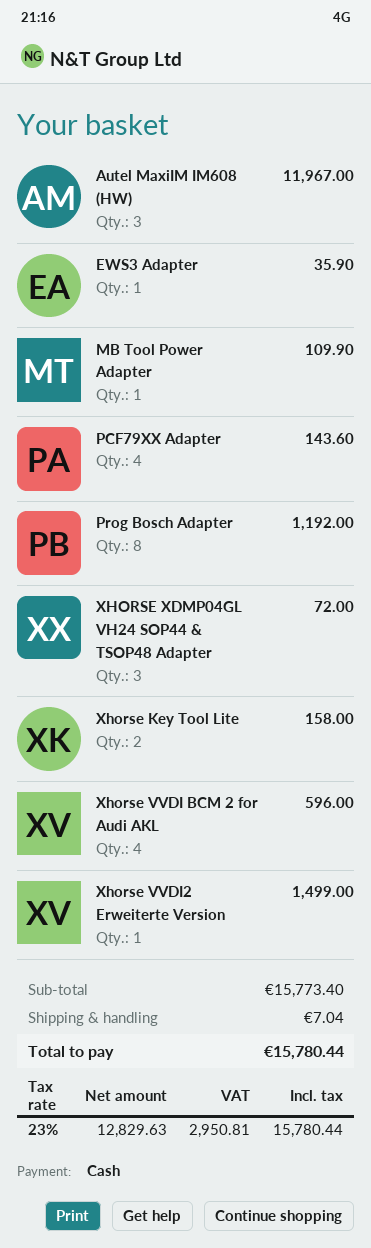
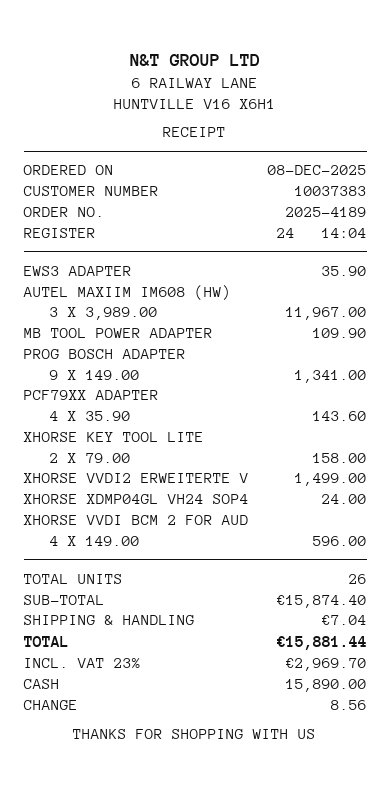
Prog Bosch Adapter: 8 for 1192.00 -> 9 for 1341.00
XHORSE XDMP04GL VH24 SOP44 & TSOP48 Adapter: 3 for 72.00 -> 1 for 24.00
subtotal: 15773.40 -> 15874.40
tax: 23% = 2950.81 -> 23% = 2969.70
total: 15780.44 -> 15881.44

